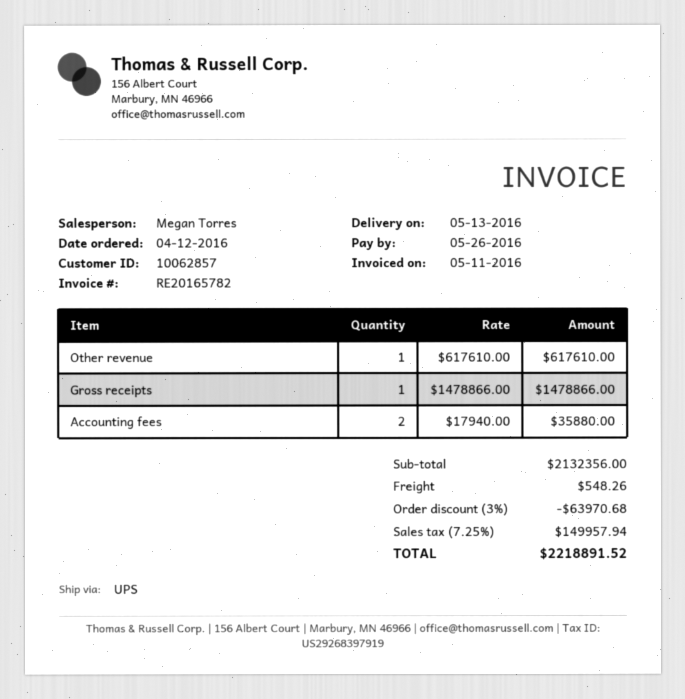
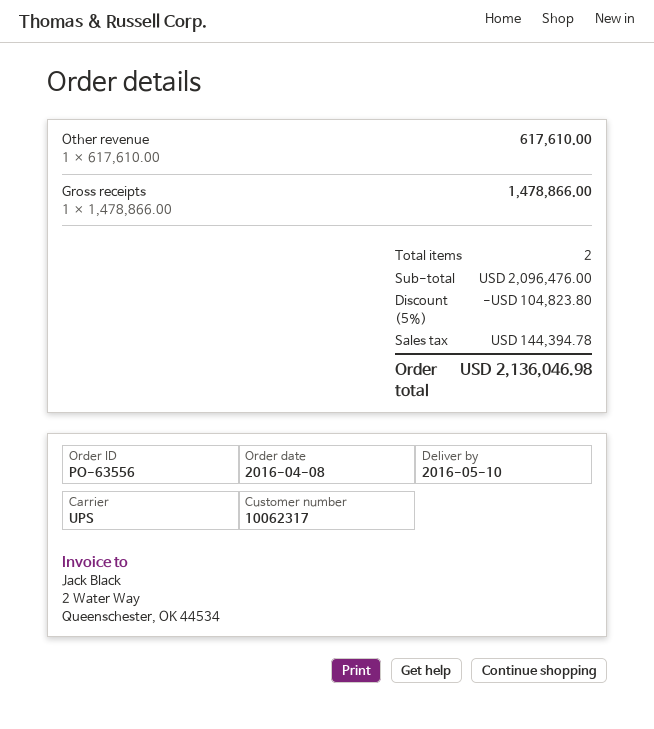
order date: 2016-04-12 -> 2016-04-08
delivery date: 2016-05-13 -> 2016-05-10
customer number: 10062857 -> 10062317
Accounting fees: 2 x 17940.00 = 35880.00 -> none
subtotal: 2132356.00 -> 2096476.00
discount: 3% = 63970.68 -> 5% = 104823.80
shipping: 548.26 -> none
tax: 149957.94 -> 144394.78
total: 2218891.52 -> 2136046.98

